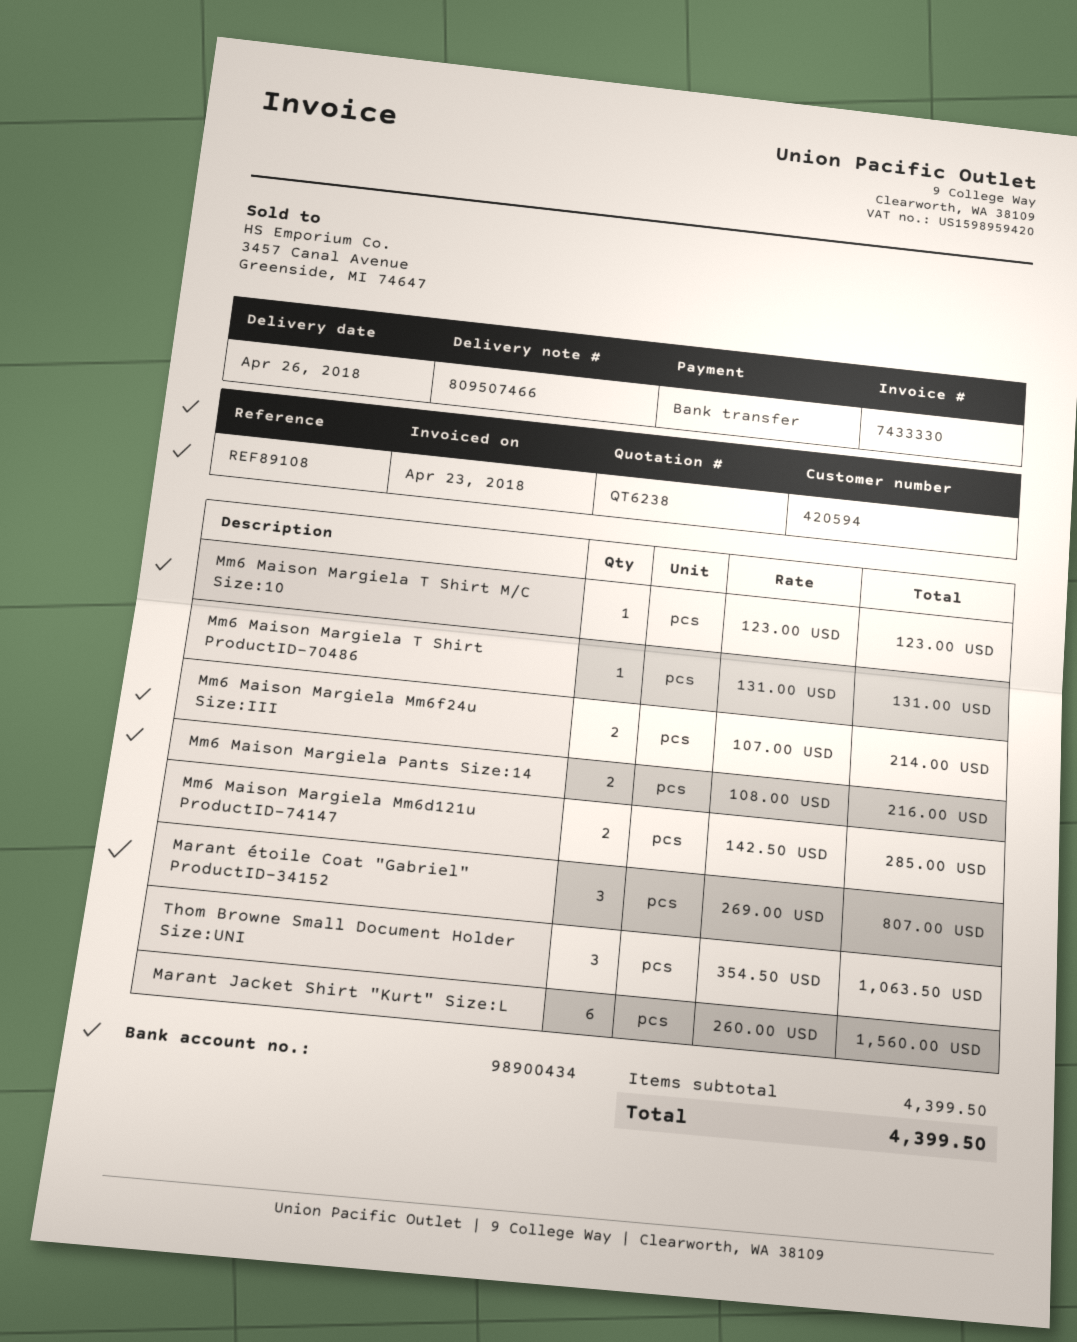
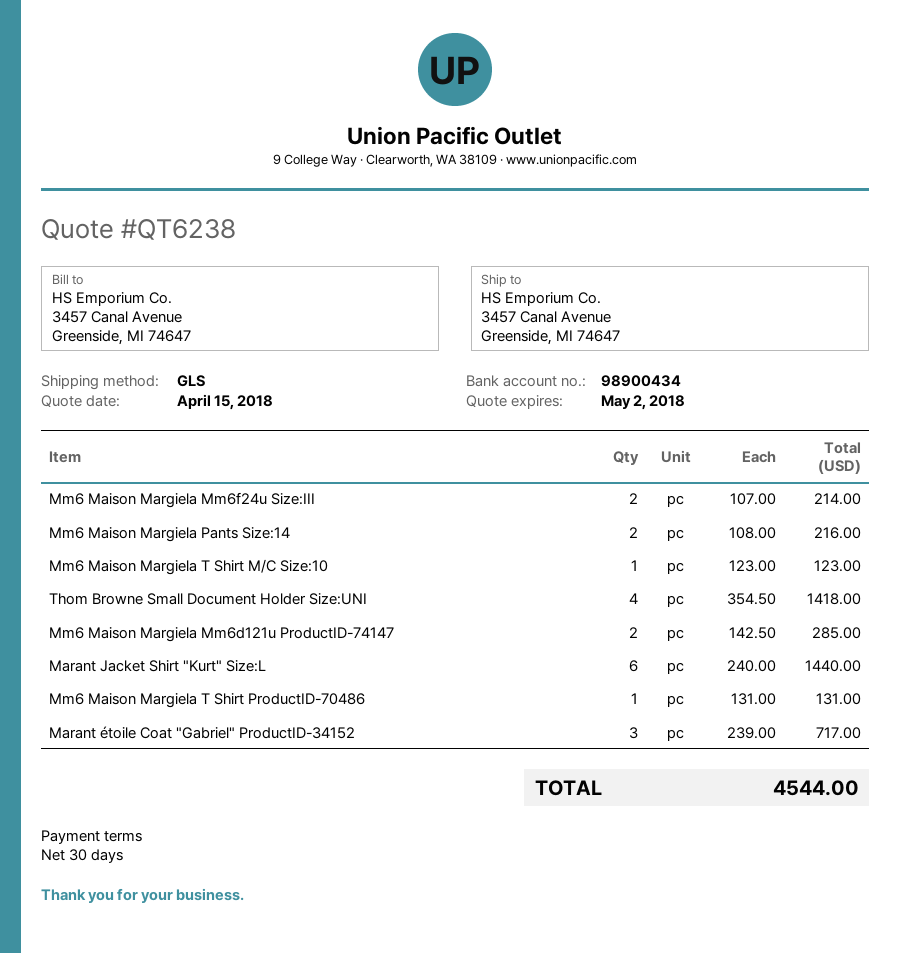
Marant étoile Coat "Gabriel" ProductID-34152: 3 x 269.00 = 807.00 -> 3 x 239.00 = 717.00
Thom Browne Small Document Holder Size:UNI: 3 x 354.50 = 1063.50 -> 4 x 354.50 = 1418.00
Marant Jacket Shirt "Kurt" Size:L: 6 x 260.00 = 1560.00 -> 6 x 240.00 = 1440.00
total: 4399.50 -> 4544.00

